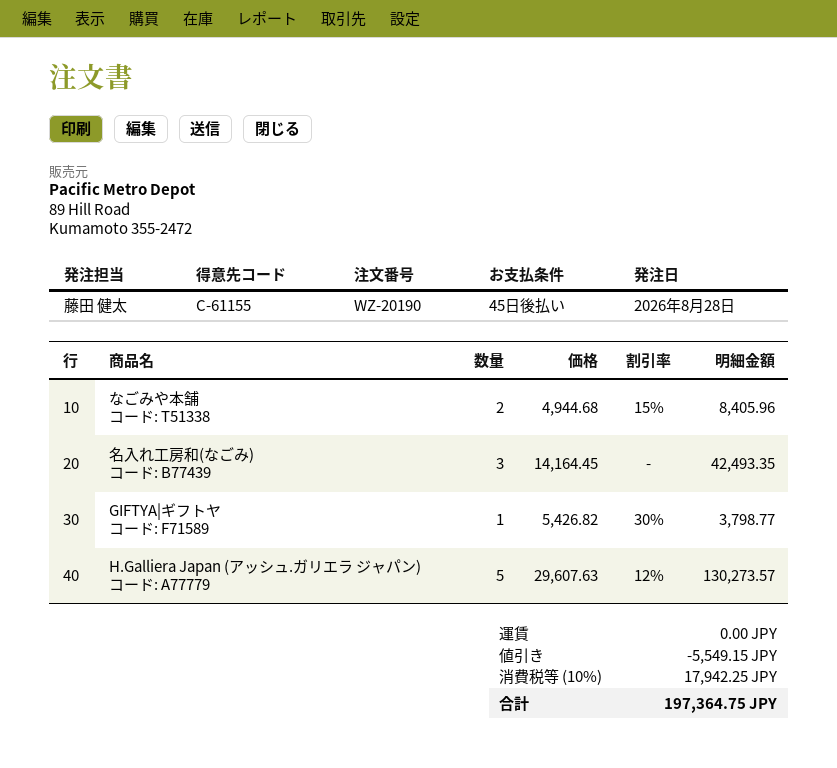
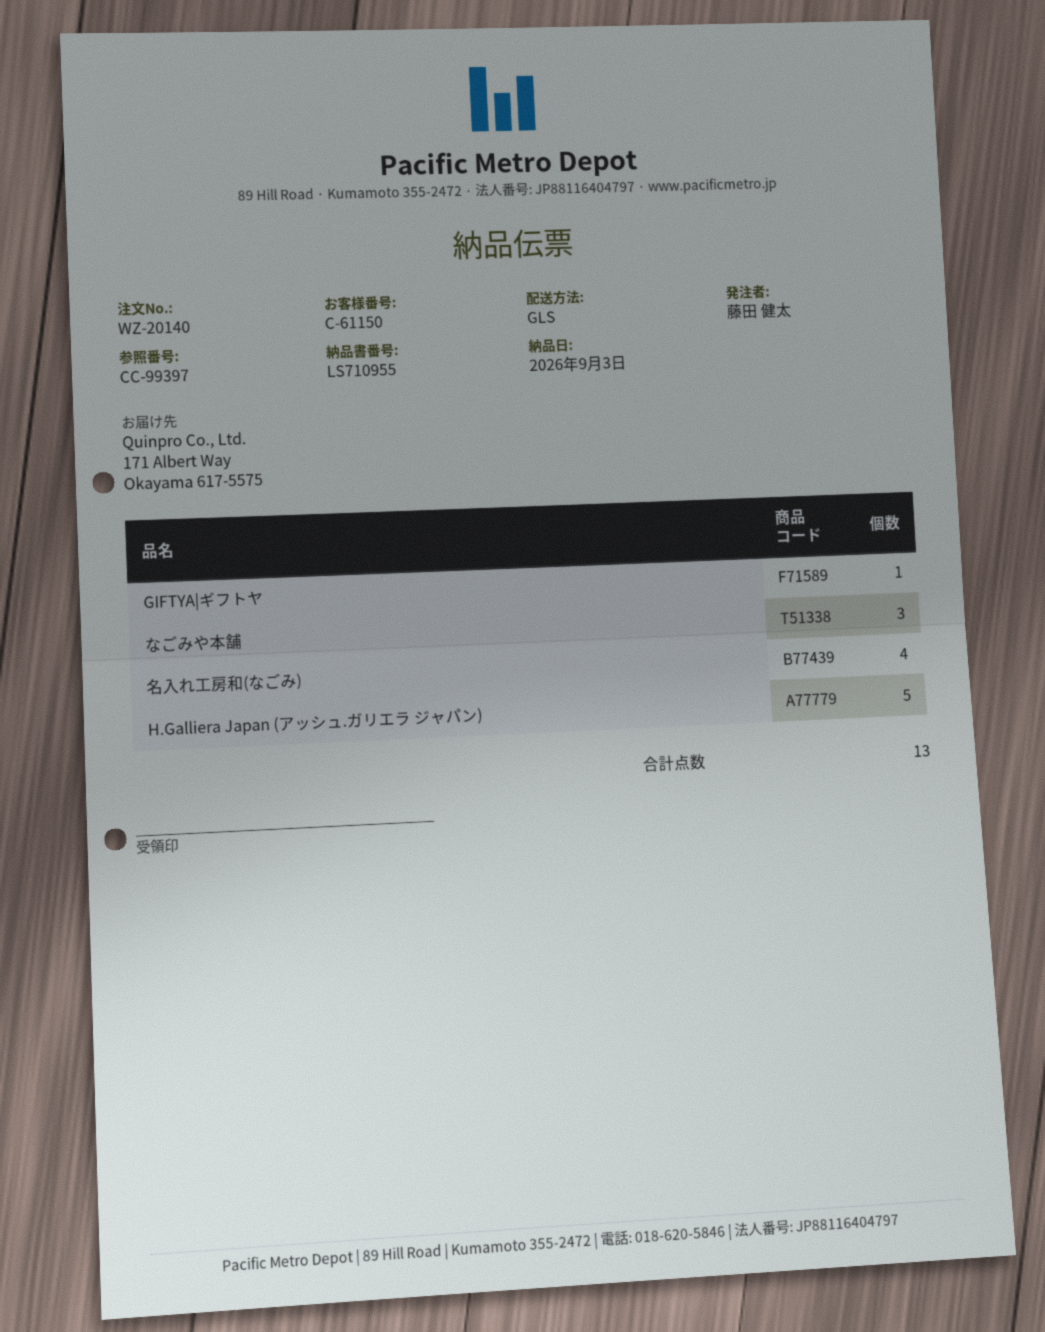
order number: WZ-20190 -> WZ-20140
customer number: C-61155 -> C-61150
なごみや本舗: 2 -> 3
名入れ工房和(なごみ): 3 -> 4

